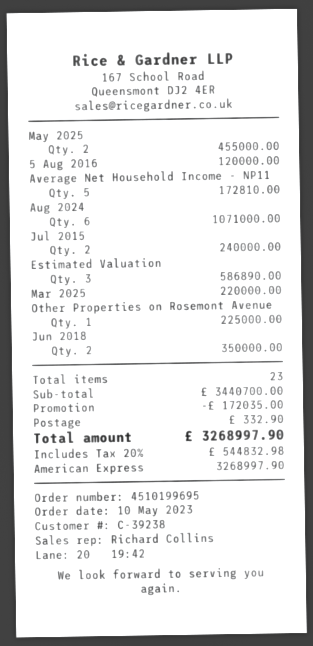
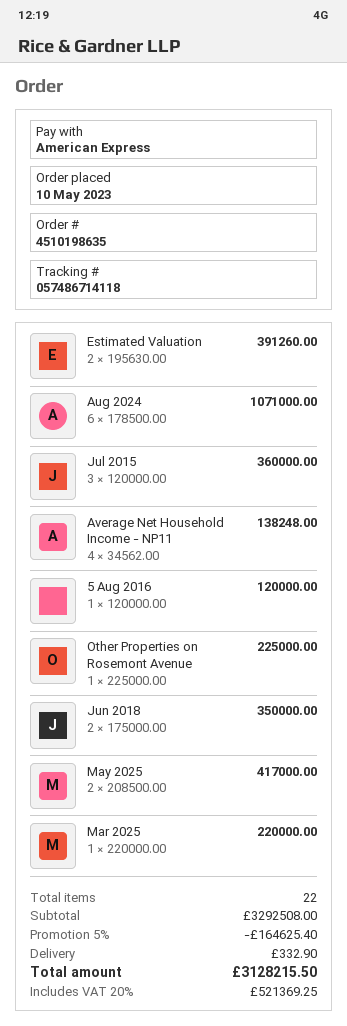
order number: 4510199695 -> 4510198635
May 2025: 2 for 455000.00 -> 2 for 417000.00
Average Net Household Income - NP11: 5 for 172810.00 -> 4 for 138248.00
Jul 2015: 2 for 240000.00 -> 3 for 360000.00
Estimated Valuation: 3 for 586890.00 -> 2 for 391260.00
total quantity: 23 -> 22
subtotal: 3440700.00 -> 3292508.00
discount: 172035.00 -> 164625.40
tax: 20% = 544832.98 -> 20% = 521369.25
total: 3268997.90 -> 3128215.50

